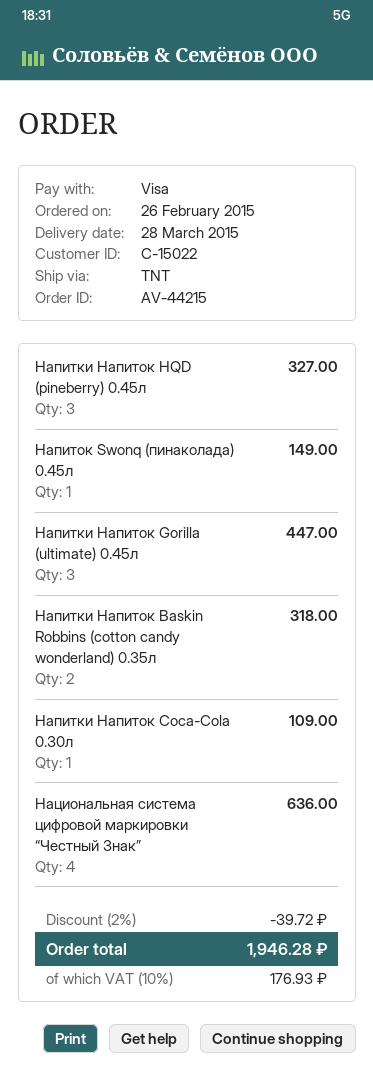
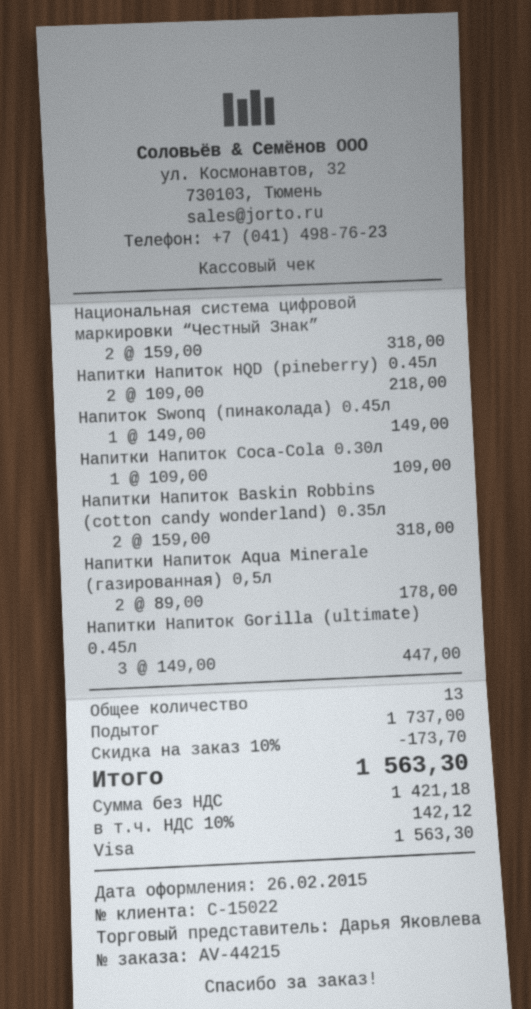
Напитки Напиток HQD (pineberry) 0.45л: 3 for 327.00 -> 2 for 218.00
Национальная система цифровой маркировки “Честный Знак”: 4 for 636.00 -> 2 for 318.00
Напитки Напиток Aqua Minerale (газированная) 0,5л: none -> 2 for 178.00
discount: 2% = 39.72 -> 10% = 173.70
tax: 10% = 176.93 -> 10% = 142.12
total: 1946.28 -> 1563.30

